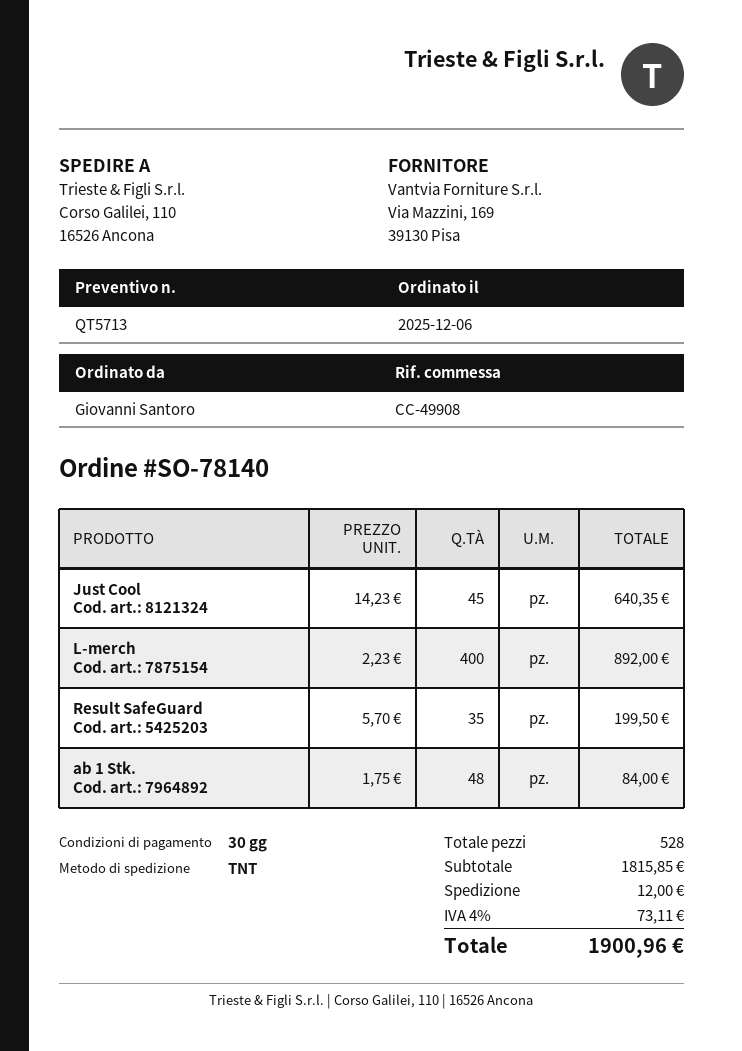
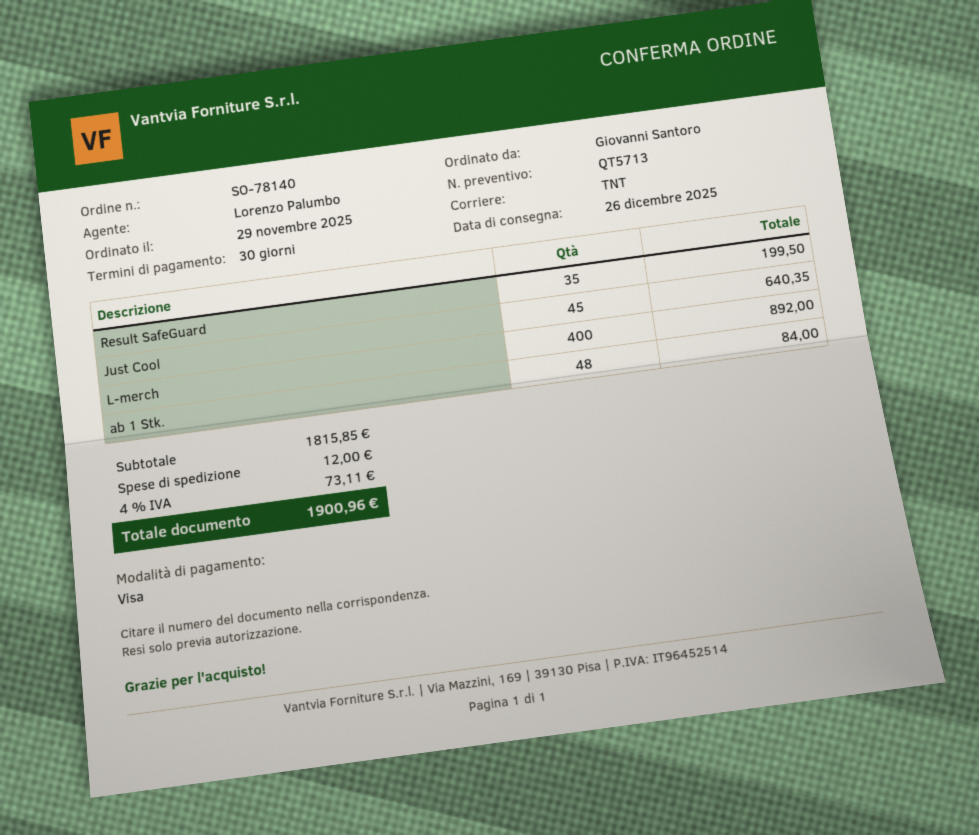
order date: 2025-12-06 -> 2025-11-29

